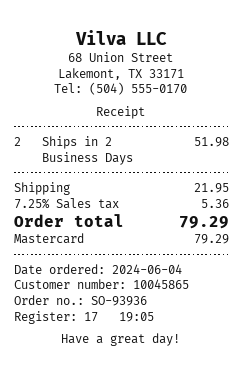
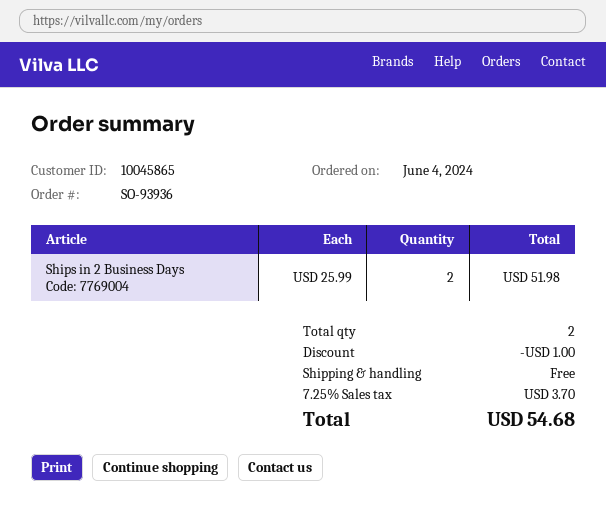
discount: none -> 1.00
shipping: 21.95 -> 0.00
tax: 7.25% = 5.36 -> 7.25% = 3.70
total: 79.29 -> 54.68

